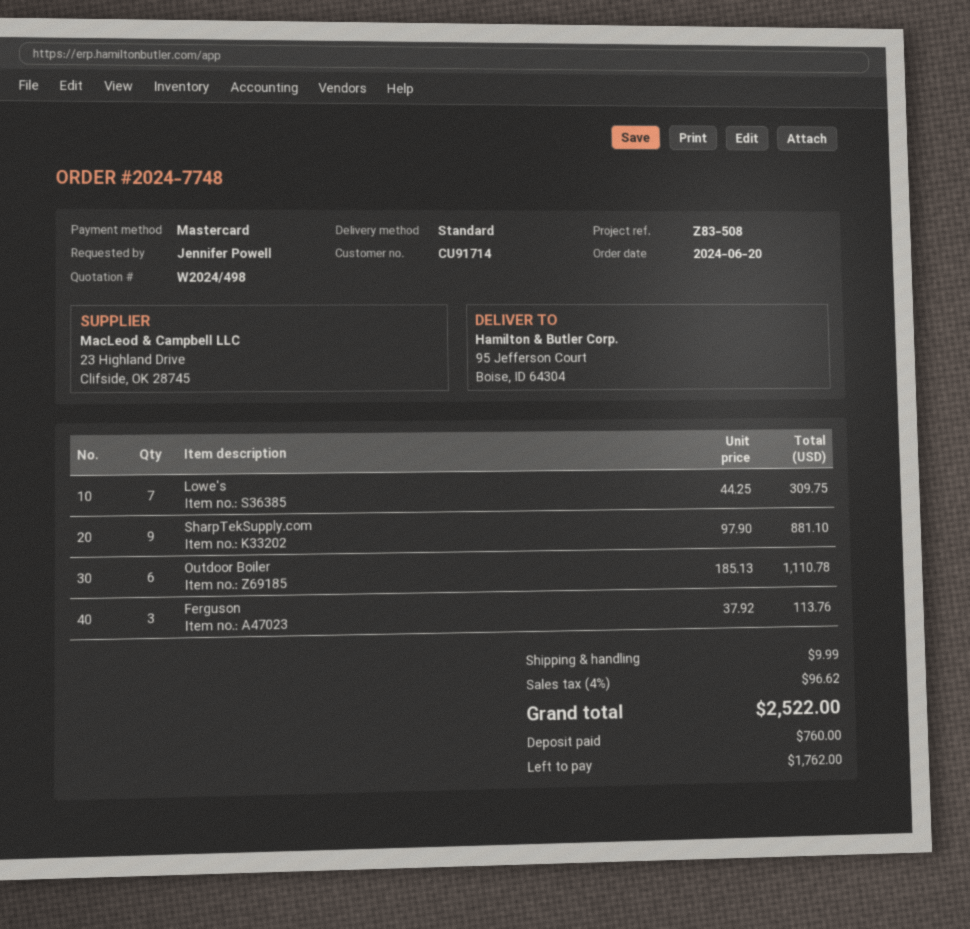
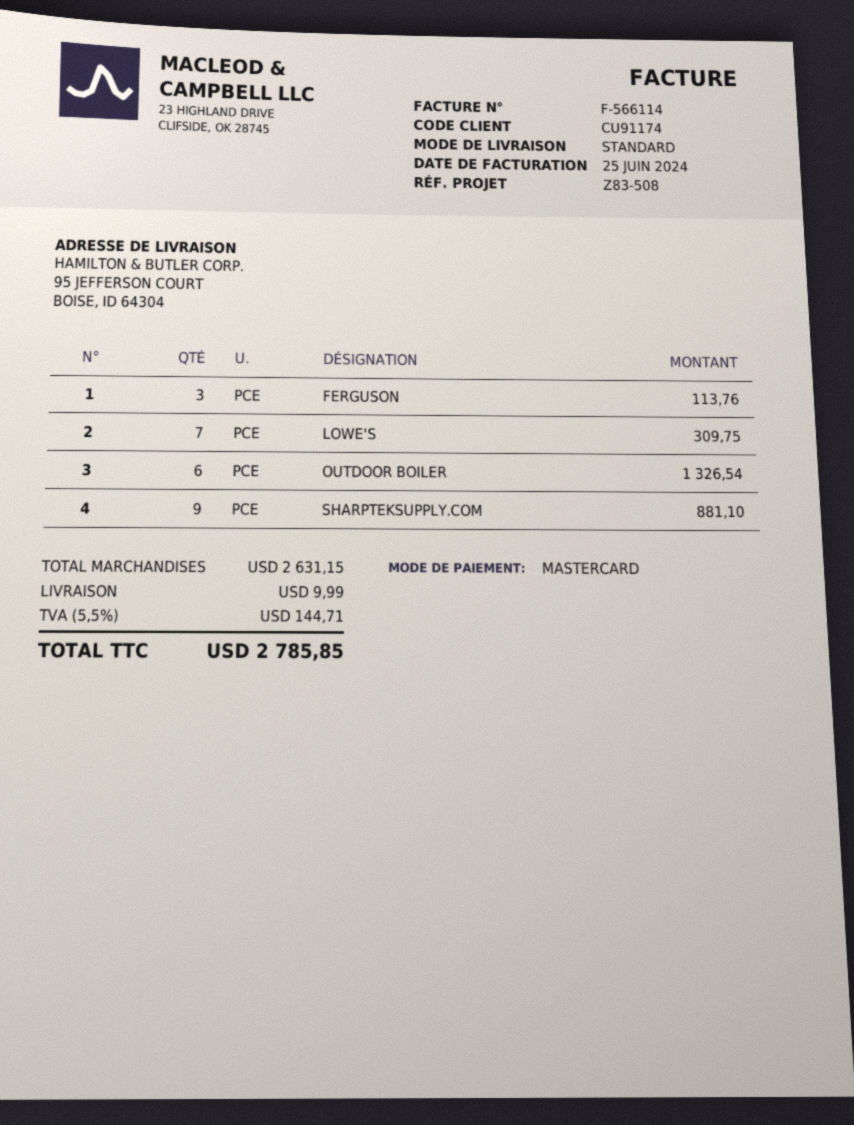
customer number: CU91714 -> CU91174
Outdoor Boiler: 6 for 1110.78 -> 6 for 1326.54
tax: 4% = 96.62 -> 5.5% = 144.71
total: 2522.00 -> 2785.85

